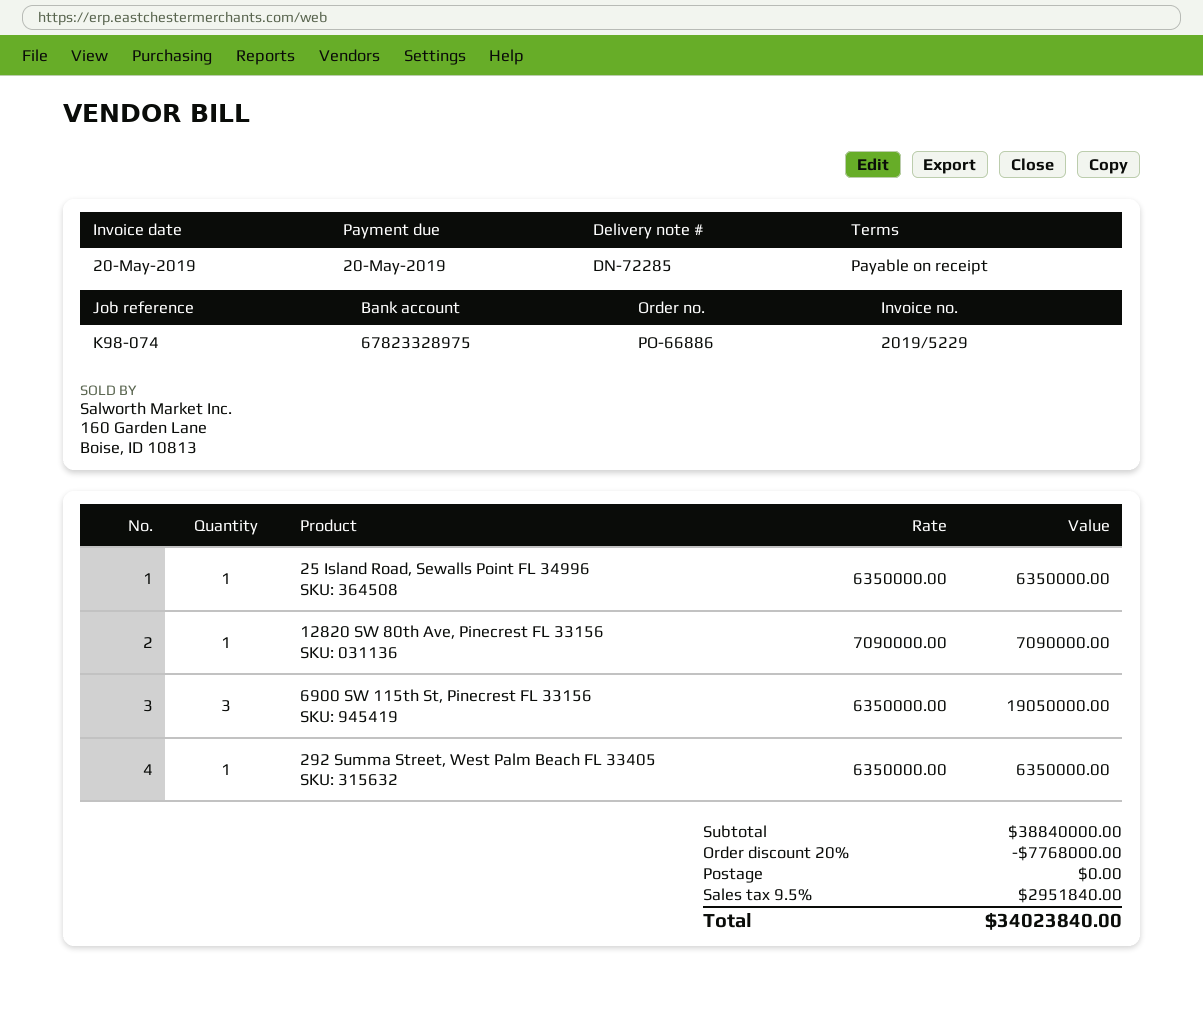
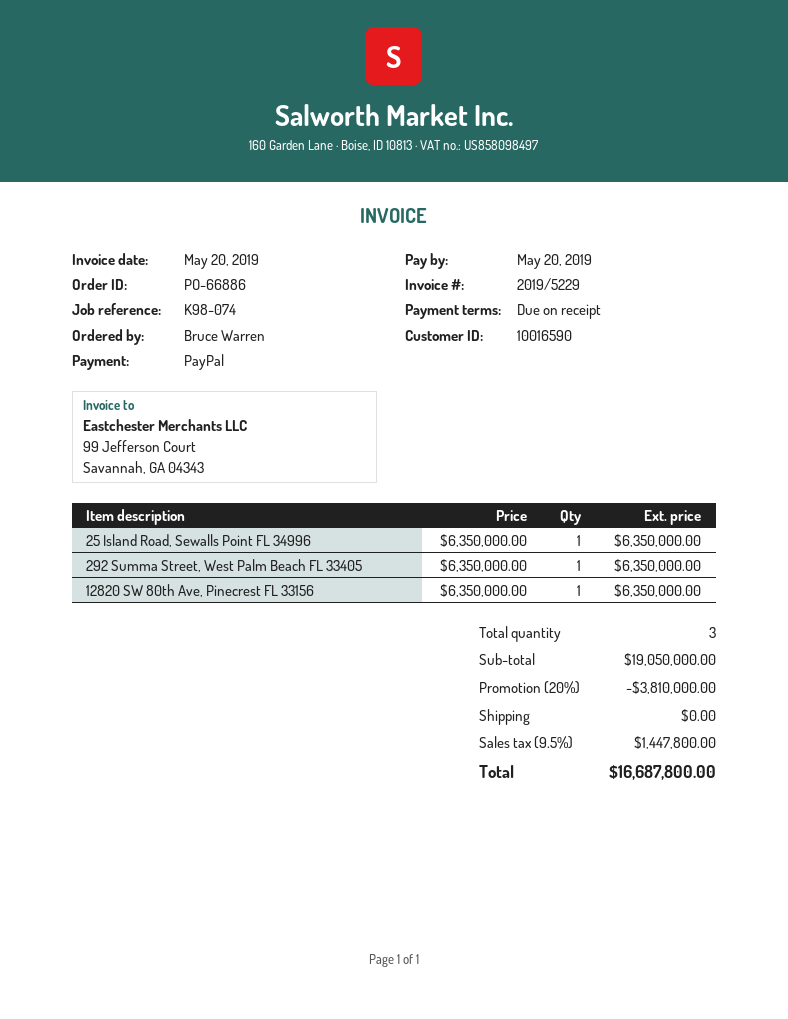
12820 SW 80th Ave, Pinecrest FL 33156: 1 x 7090000.00 = 7090000.00 -> 1 x 6350000.00 = 6350000.00
6900 SW 115th St, Pinecrest FL 33156: 3 x 6350000.00 = 19050000.00 -> none
subtotal: 38840000.00 -> 19050000.00
discount: 20% = 7768000.00 -> 20% = 3810000.00
tax: 9.5% = 2951840.00 -> 9.5% = 1447800.00
total: 34023840.00 -> 16687800.00

